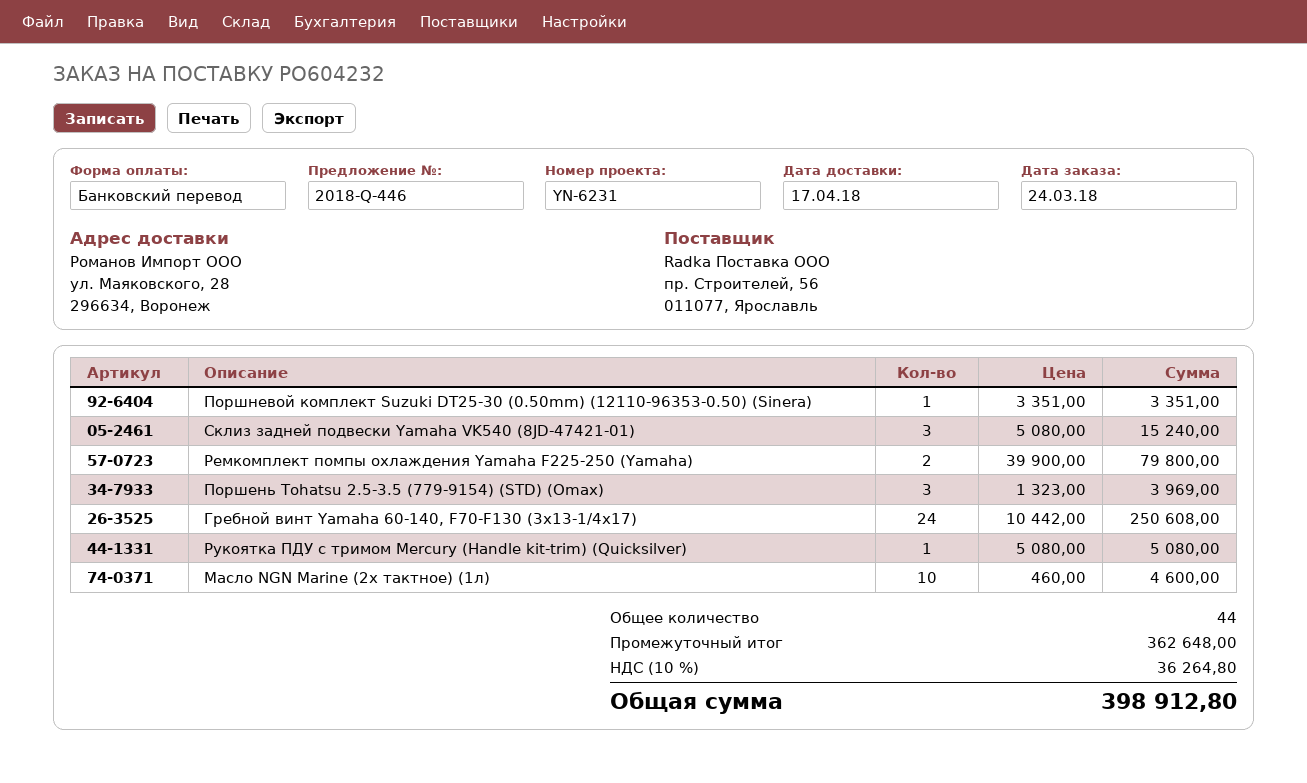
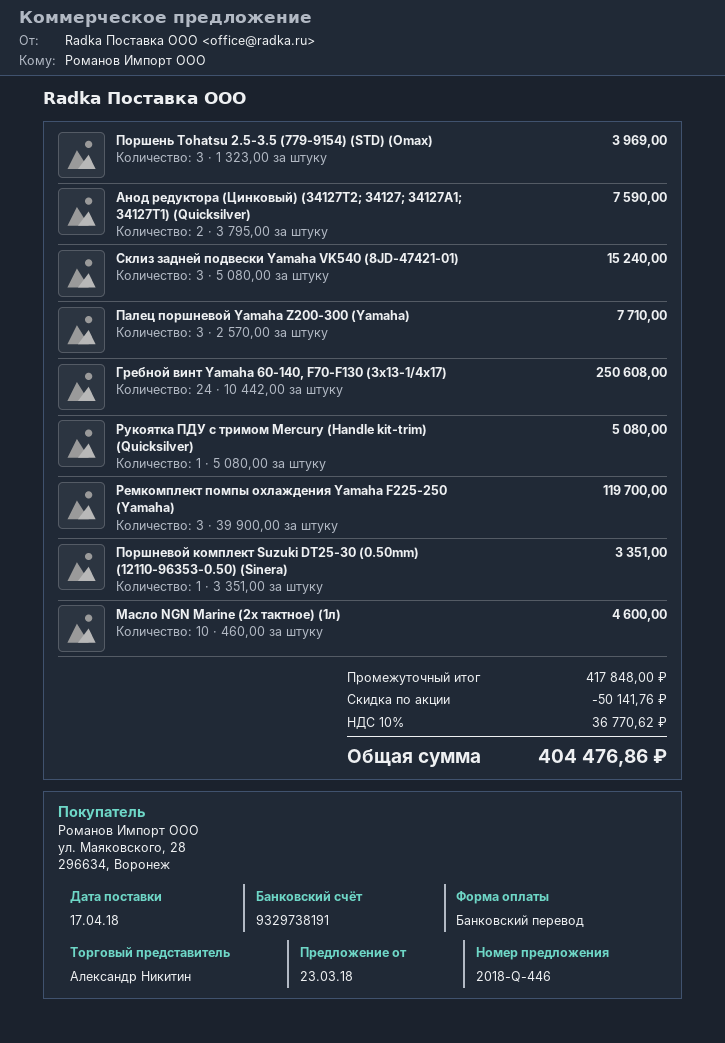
Ремкомплект помпы охлаждения Yamaha F225-250 (Yamaha): 2 x 39900.00 = 79800.00 -> 3 x 39900.00 = 119700.00
Анод редуктора (Цинковый) (34127T2; 34127; 34127A1; 34127T1) (Quicksilver): none -> 2 x 3795.00 = 7590.00
Палец поршневой Yamaha Z200-300 (Yamaha): none -> 3 x 2570.00 = 7710.00
subtotal: 362648.00 -> 417848.00
discount: none -> 50141.76
tax: 10% = 36264.80 -> 10% = 36770.62
total: 398912.80 -> 404476.86

